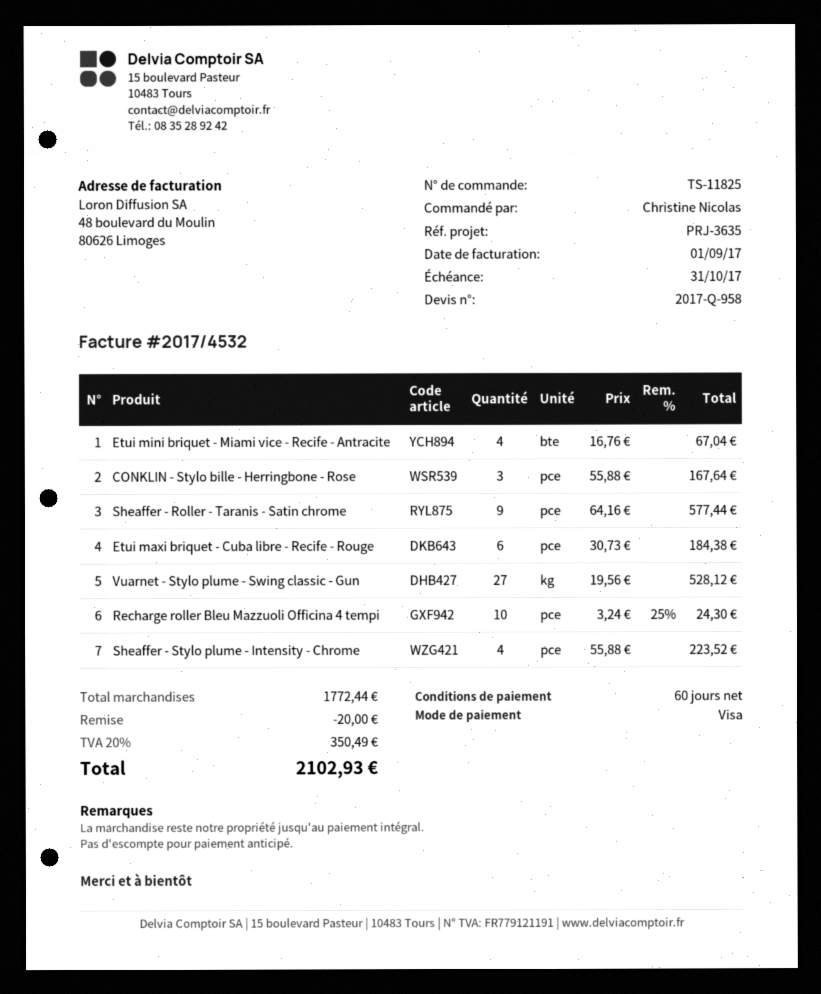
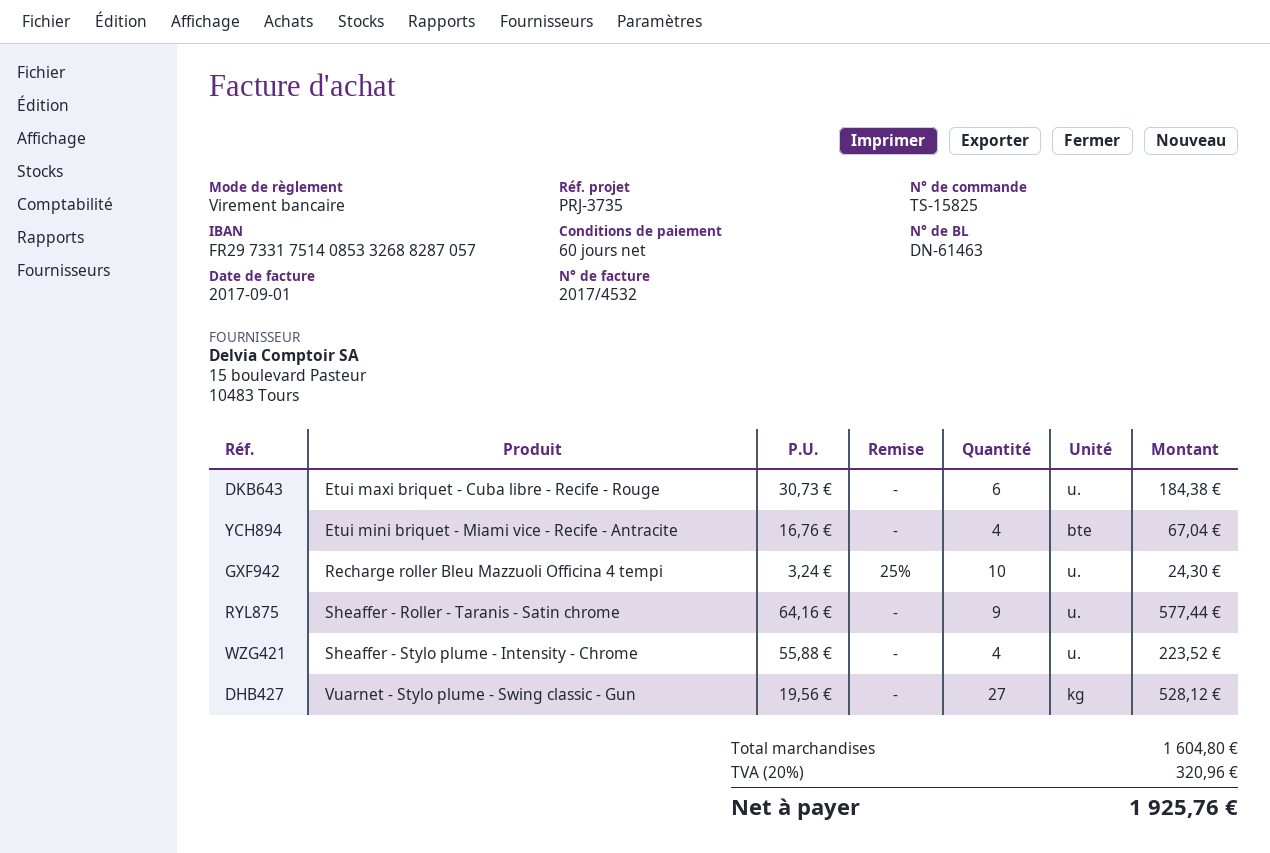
order number: TS-11825 -> TS-15825
reference: PRJ-3635 -> PRJ-3735
payment method: Visa -> bank transfer
CONKLIN - Stylo bille - Herringbone - Rose: 3 x 55.88 = 167.64 -> none
subtotal: 1772.44 -> 1604.80
discount: 20.00 -> none
tax: 20% = 350.49 -> 20% = 320.96
total: 2102.93 -> 1925.76

